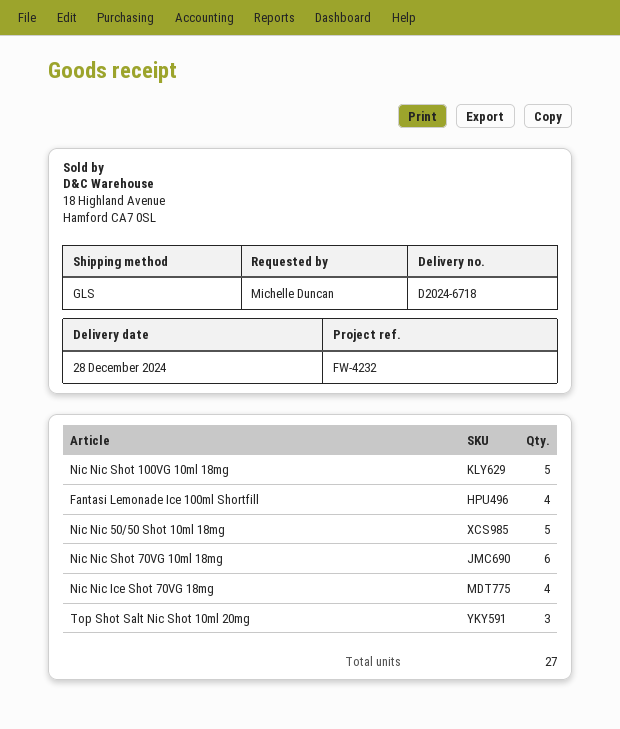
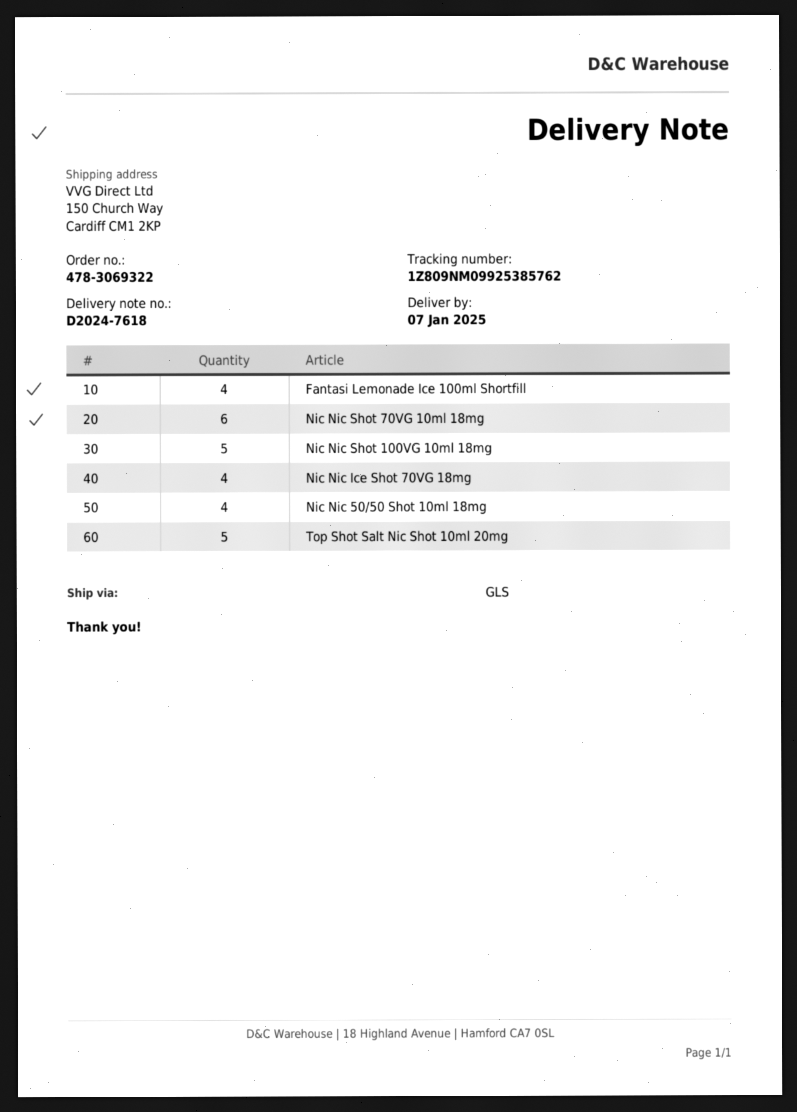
delivery note number: D2024-6718 -> D2024-7618
delivery date: 2024-12-28 -> 2025-01-07
Nic Nic 50/50 Shot 10ml 18mg: 5 -> 4
Top Shot Salt Nic Shot 10ml 20mg: 3 -> 5

